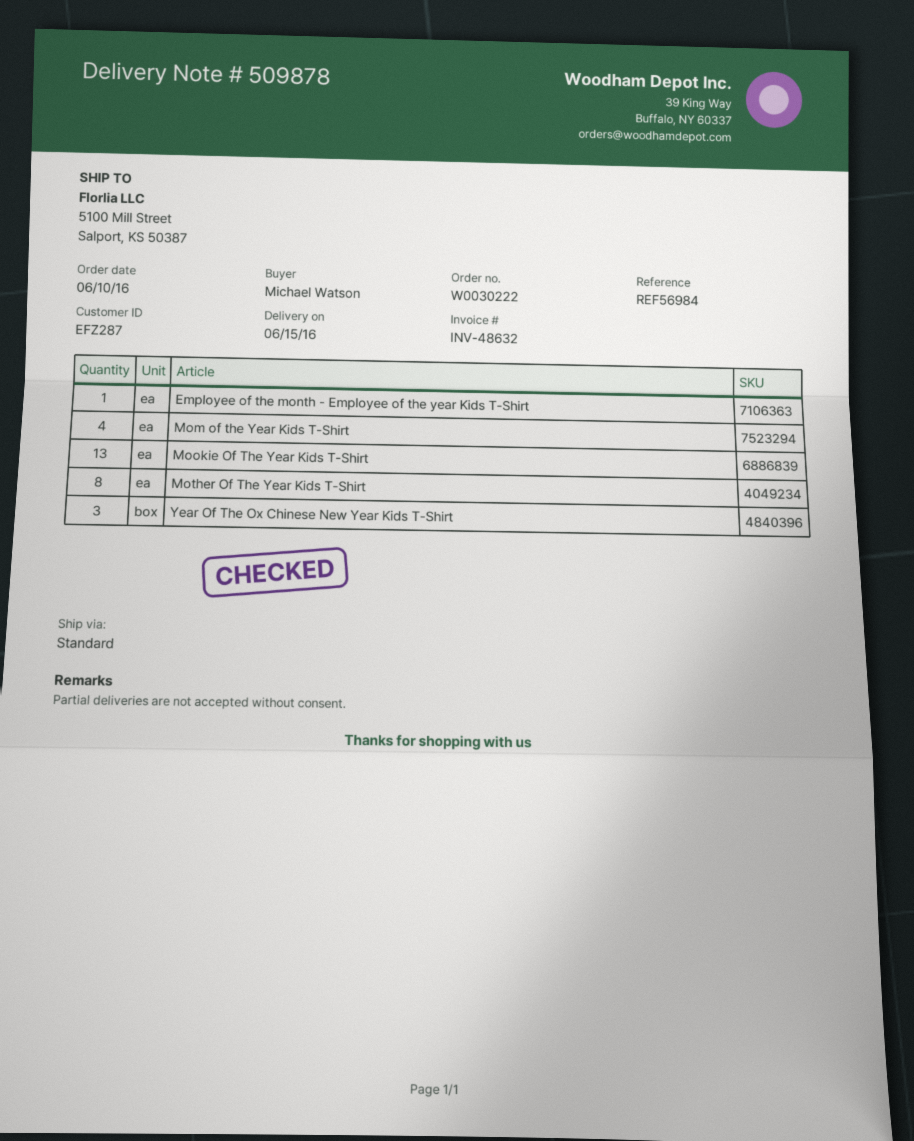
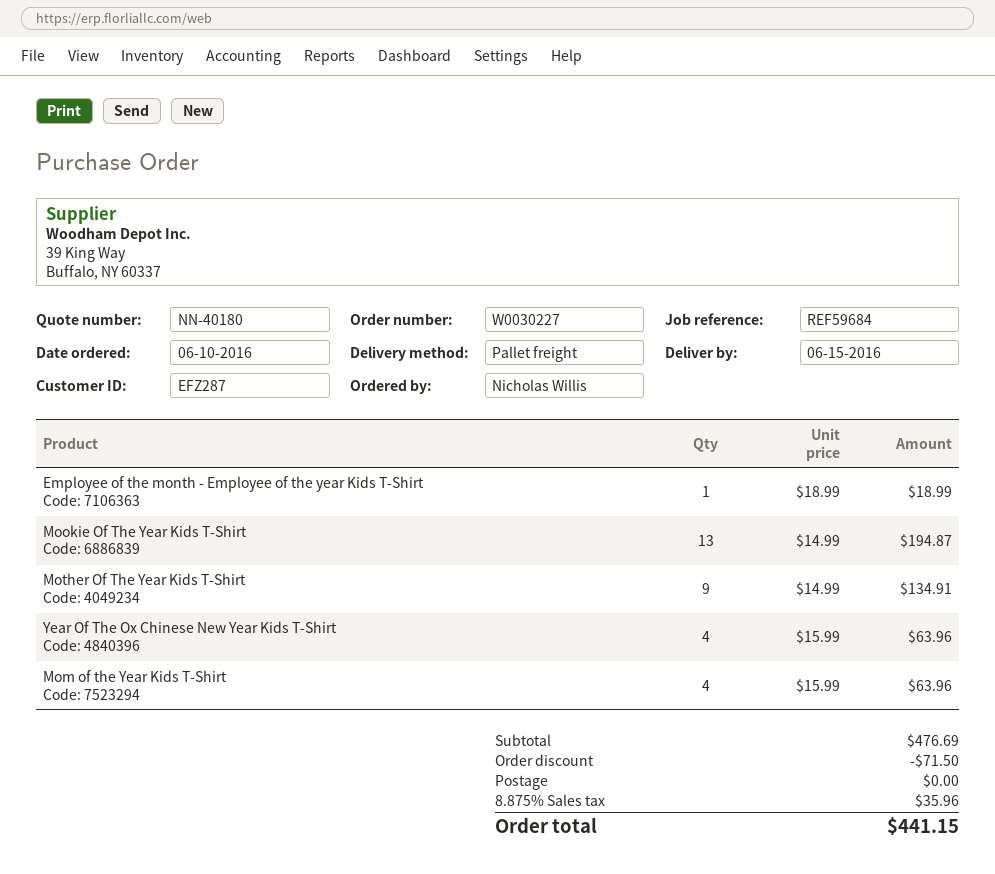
order number: W0030222 -> W0030227
reference: REF56984 -> REF59684
ordered by: Michael Watson -> Nicholas Willis
shipping method: standard -> pallet freight
Mother Of The Year Kids T-Shirt: 8 -> 9
Year Of The Ox Chinese New Year Kids T-Shirt: 3 -> 4

